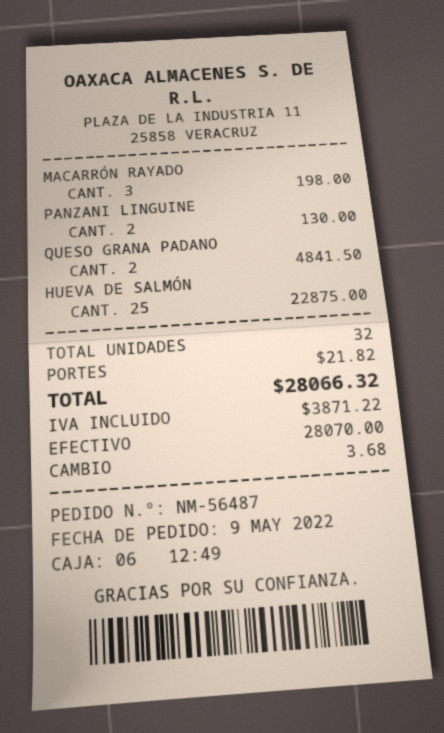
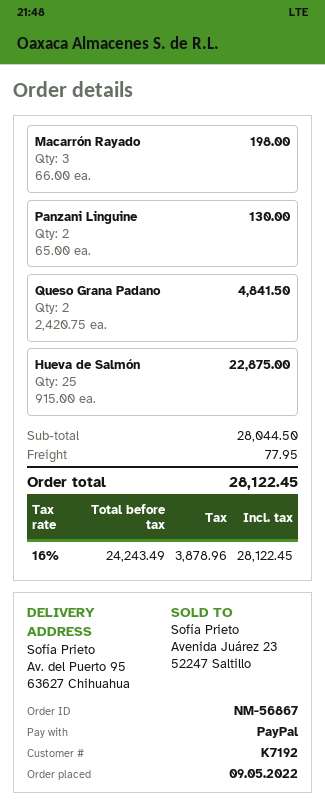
order number: NM-56487 -> NM-56867
payment method: cash -> PayPal
shipping: 21.82 -> 77.95
tax: 3871.22 -> 3878.96
total: 28066.32 -> 28122.45

